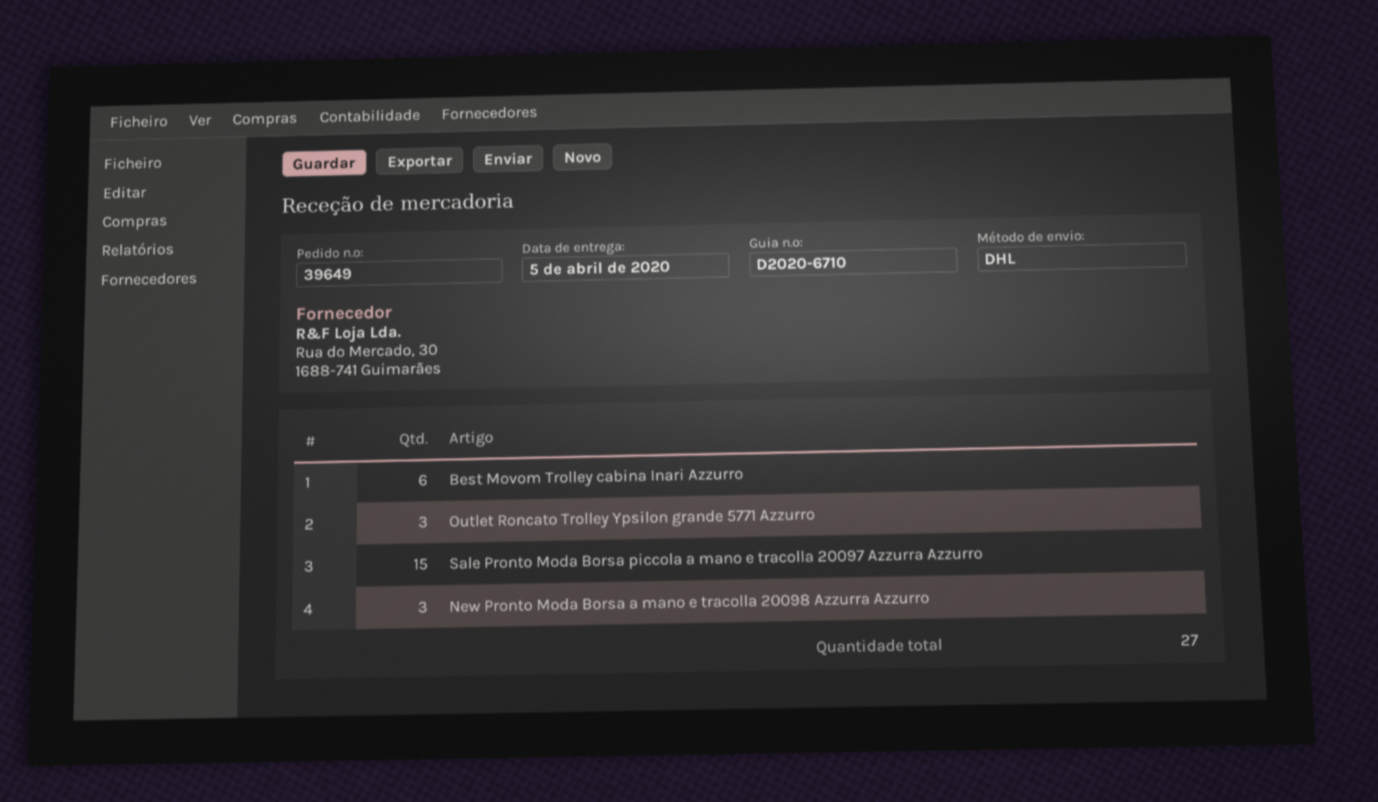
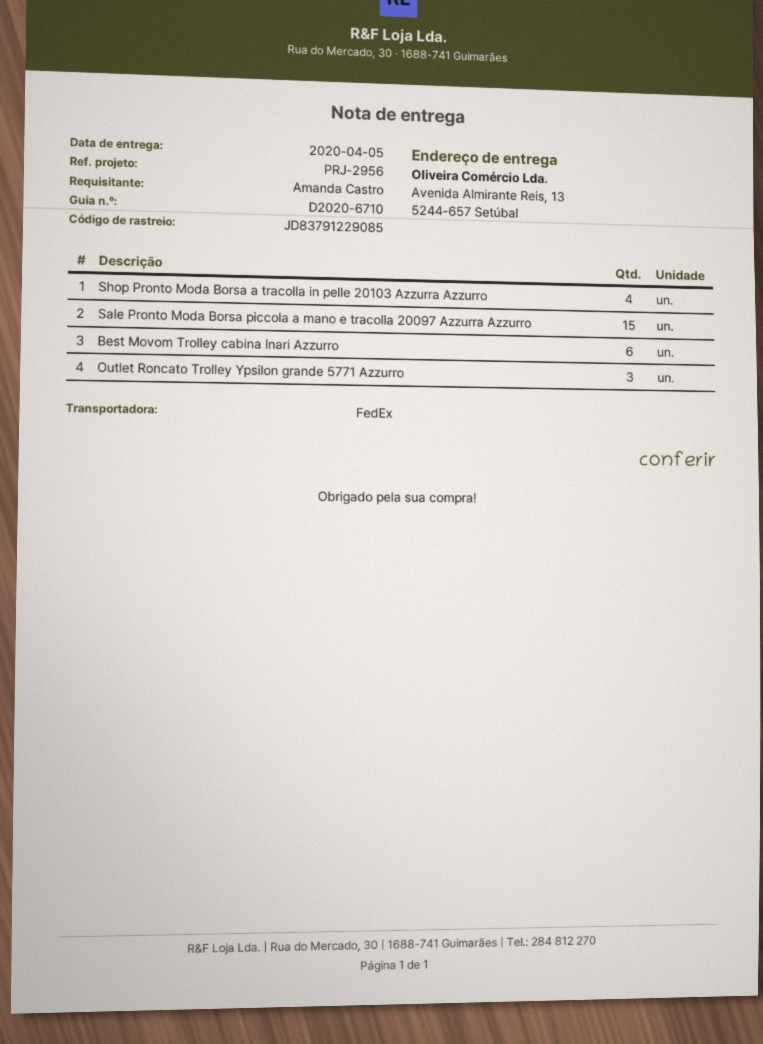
shipping method: DHL -> FedEx
New Pronto Moda Borsa a mano e tracolla 20098 Azzurra Azzurro: 3 -> none
Shop Pronto Moda Borsa a tracolla in pelle 20103 Azzurra Azzurro: none -> 4

